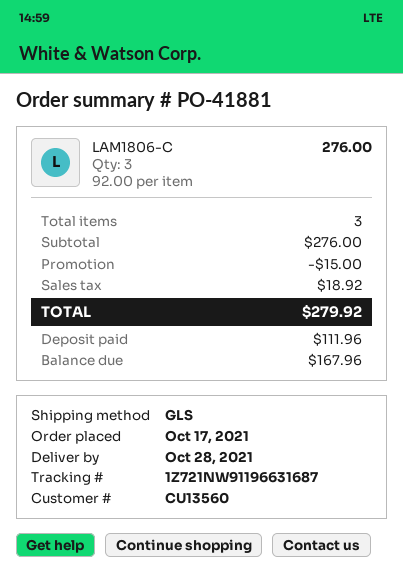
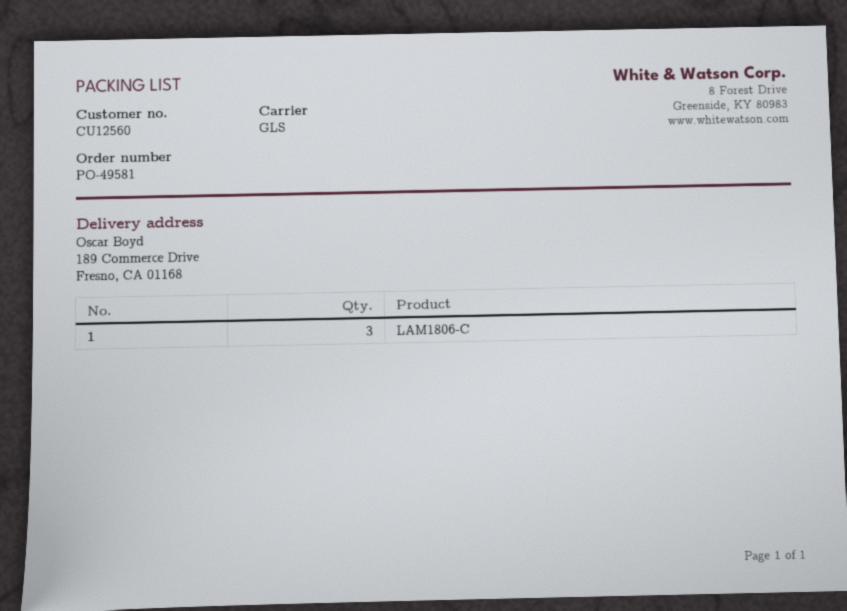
order number: PO-41881 -> PO-49581
customer number: CU13560 -> CU12560

